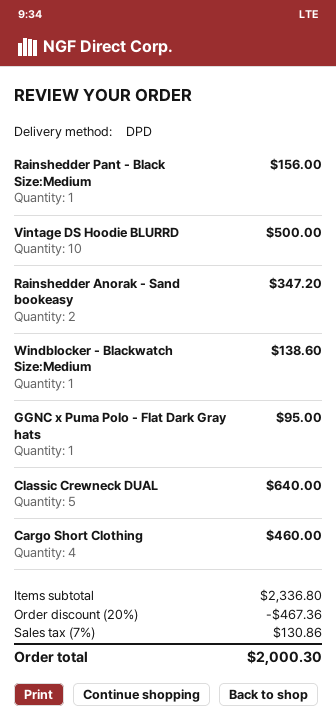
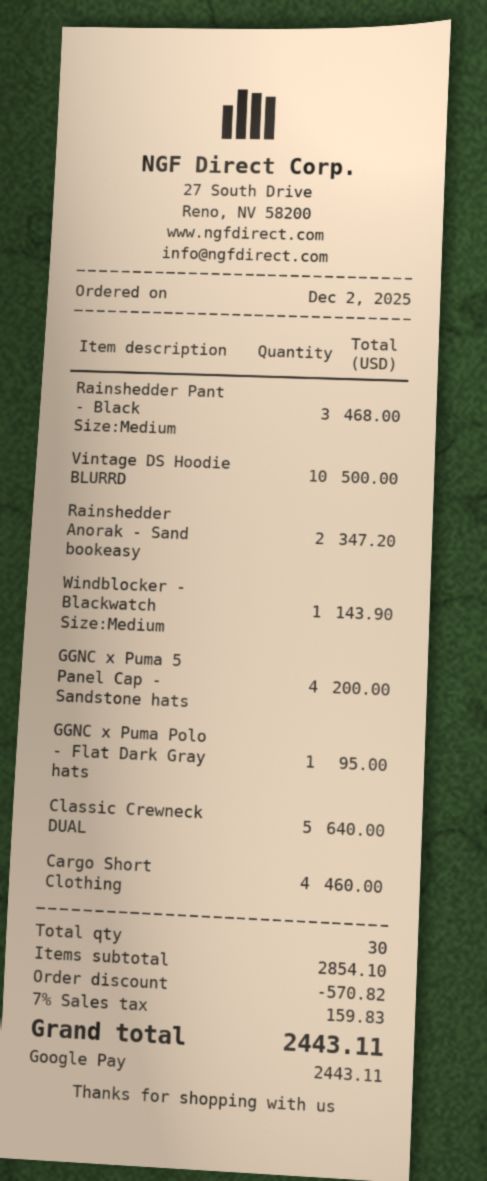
Rainshedder Pant - Black Size:Medium: 1 for 156.00 -> 3 for 468.00
Windblocker - Blackwatch Size:Medium: 1 for 138.60 -> 1 for 143.90
GGNC x Puma 5 Panel Cap - Sandstone hats: none -> 4 for 200.00
subtotal: 2336.80 -> 2854.10
discount: 467.36 -> 570.82
tax: 7% = 130.86 -> 7% = 159.83
total: 2000.30 -> 2443.11

